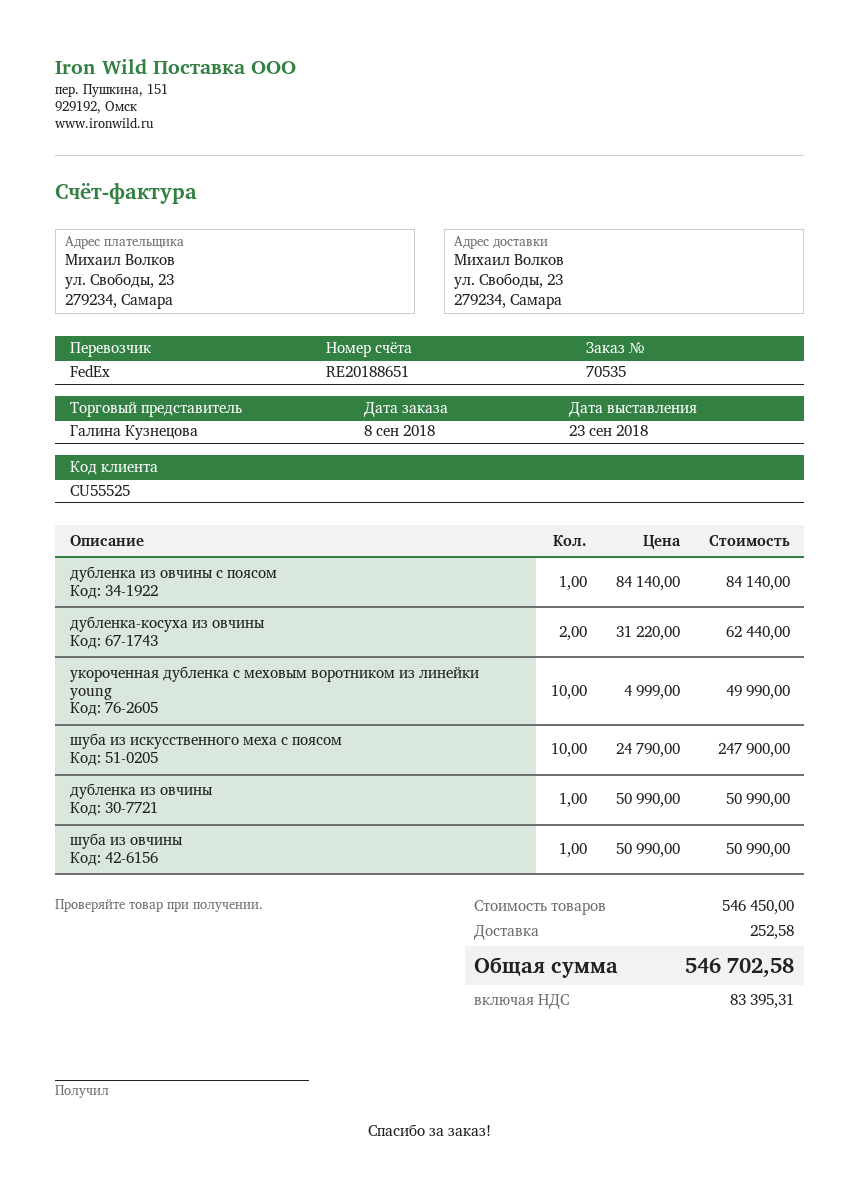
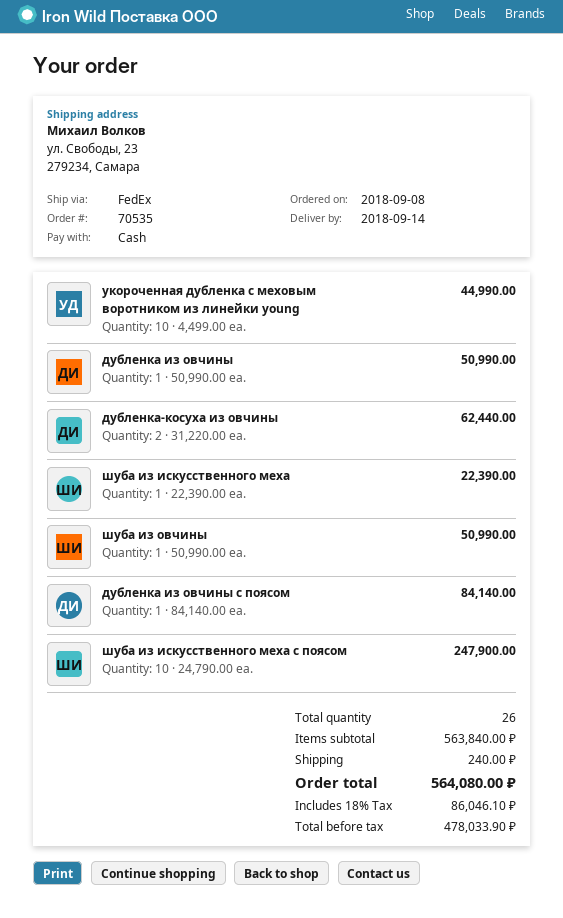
укороченная дубленка с меховым воротником из линейки young: 10 x 4999.00 = 49990.00 -> 10 x 4499.00 = 44990.00
шуба из искусственного меха: none -> 1 x 22390.00 = 22390.00
subtotal: 546450.00 -> 563840.00
shipping: 252.58 -> 240.00
tax: 83395.31 -> 86046.10
total: 546702.58 -> 564080.00

